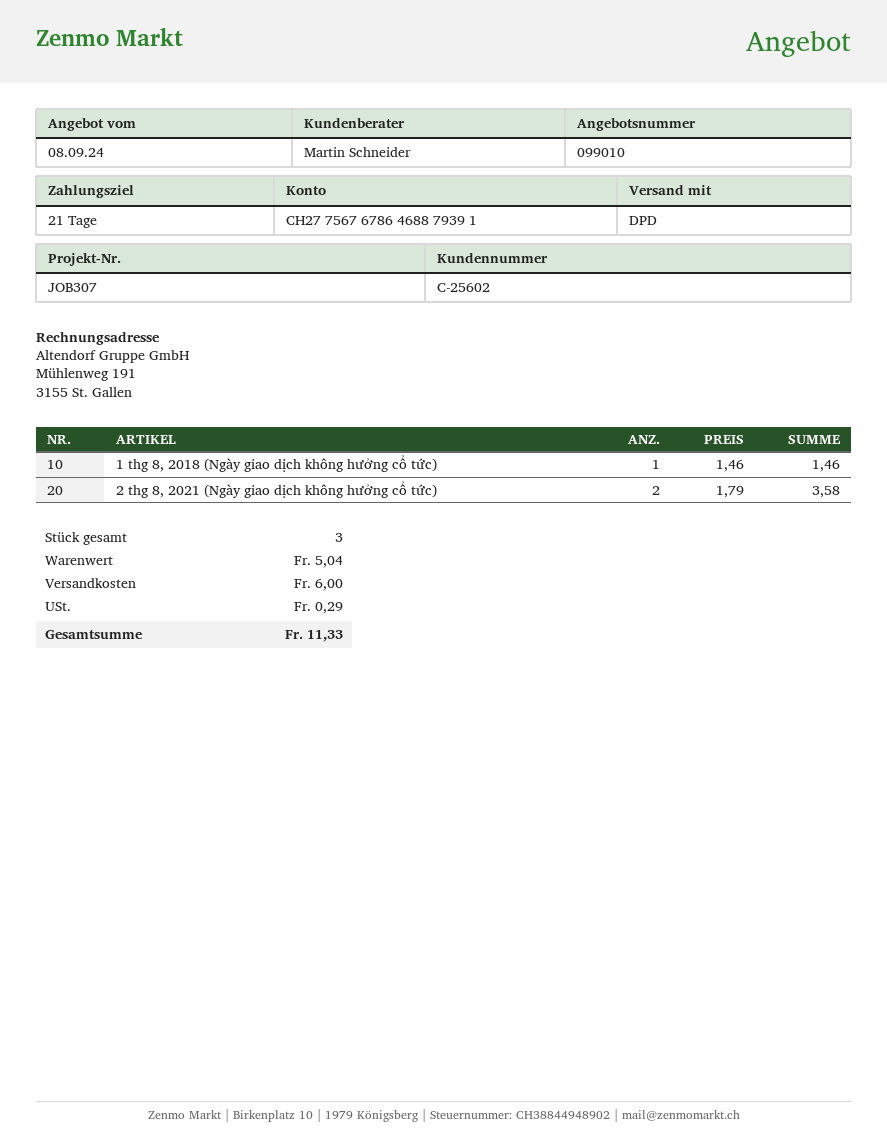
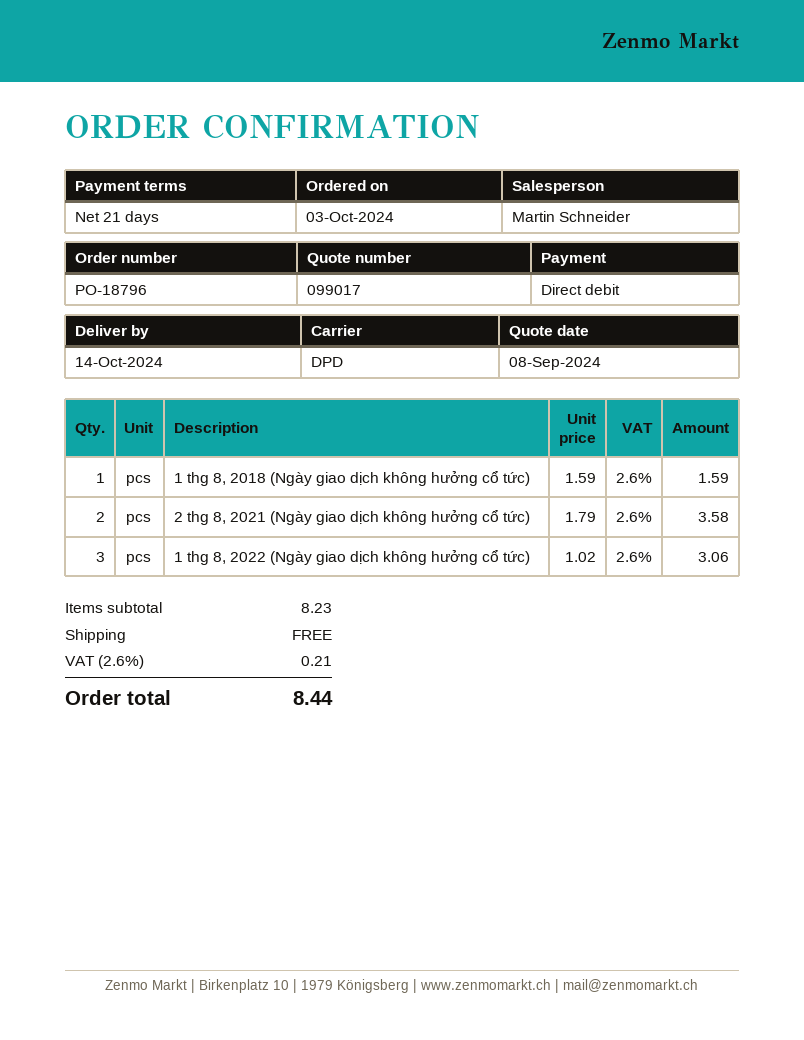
quote number: 099010 -> 099017
1 thg 8, 2018 (Ngày giao dịch không hưởng cổ tức): 1 x 1.46 = 1.46 -> 1 x 1.59 = 1.59
1 thg 8, 2022 (Ngày giao dịch không hưởng cổ tức): none -> 3 x 1.02 = 3.06
subtotal: 5.04 -> 8.23
shipping: 6.00 -> 0.00
tax: 0.29 -> 0.21
total: 11.33 -> 8.44

